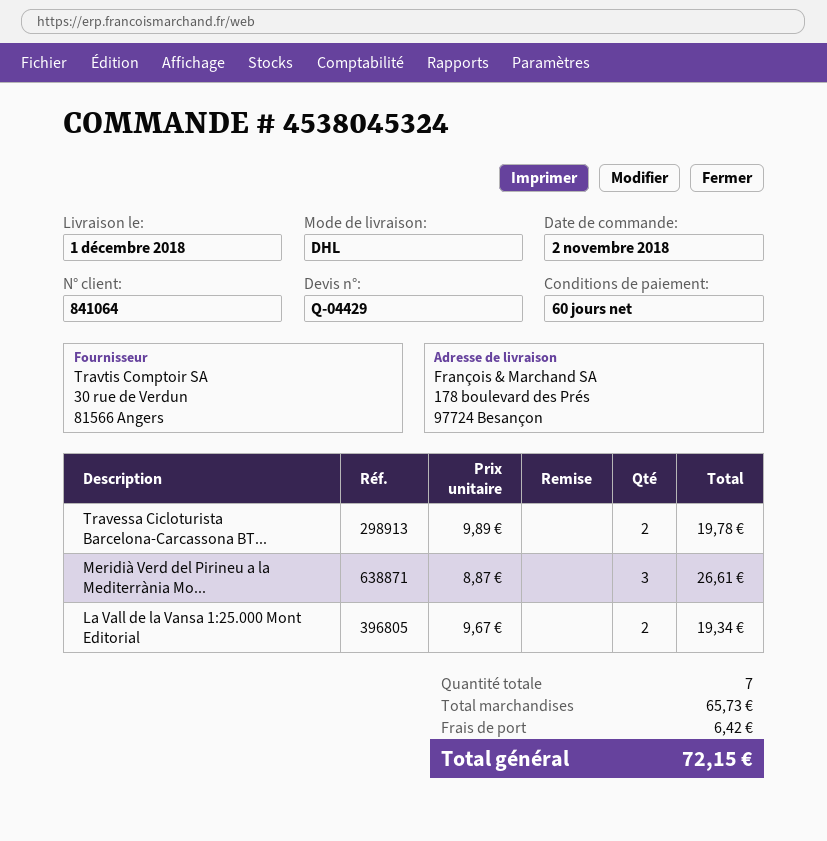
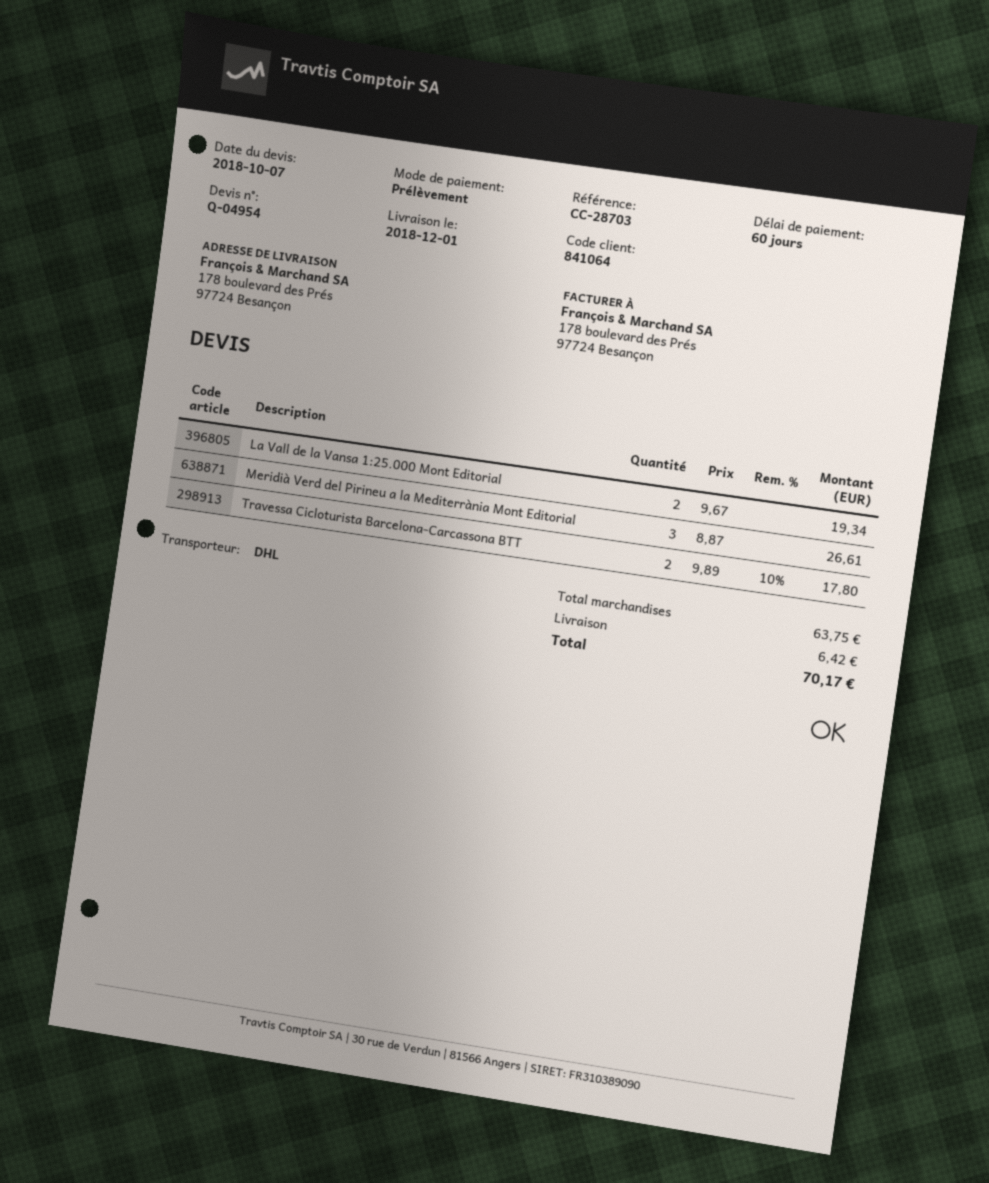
quote number: Q-04429 -> Q-04954
Travessa Cicloturista Barcelona-Carcassona BT...: 2 x 9.89 = 19.78 -> 2 x 9.89 - 10% = 17.80
subtotal: 65.73 -> 63.75
total: 72.15 -> 70.17

